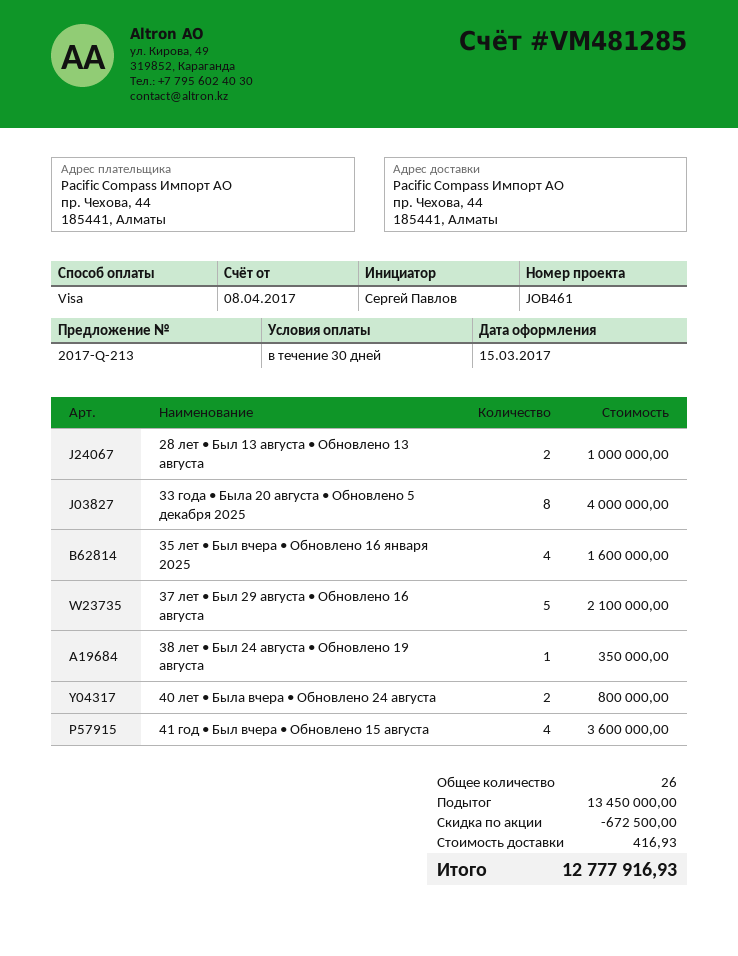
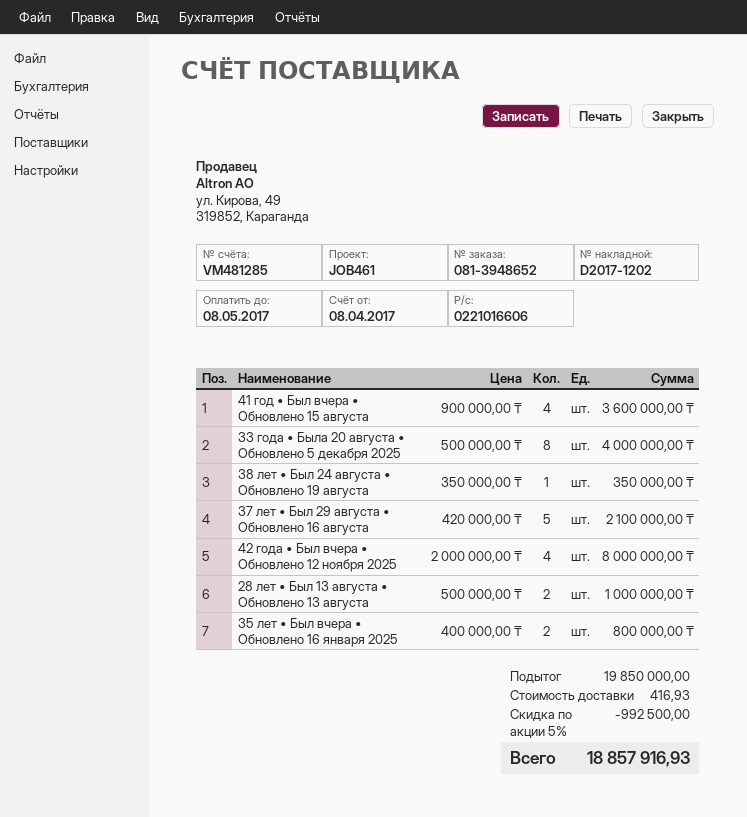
35 лет • Был вчера • Обновлено 16 января 2025: 4 for 1600000.00 -> 2 for 800000.00
40 лет • Была вчера • Обновлено 24 августа: 2 for 800000.00 -> none
42 года • Был вчера • Обновлено 12 ноября 2025: none -> 4 for 8000000.00
subtotal: 13450000.00 -> 19850000.00
discount: 672500.00 -> 992500.00
total: 12777916.93 -> 18857916.93

